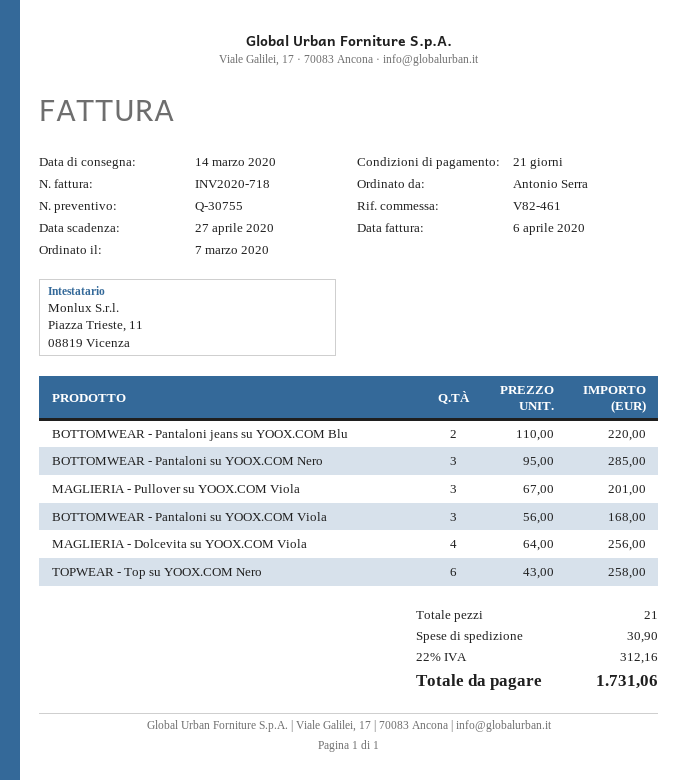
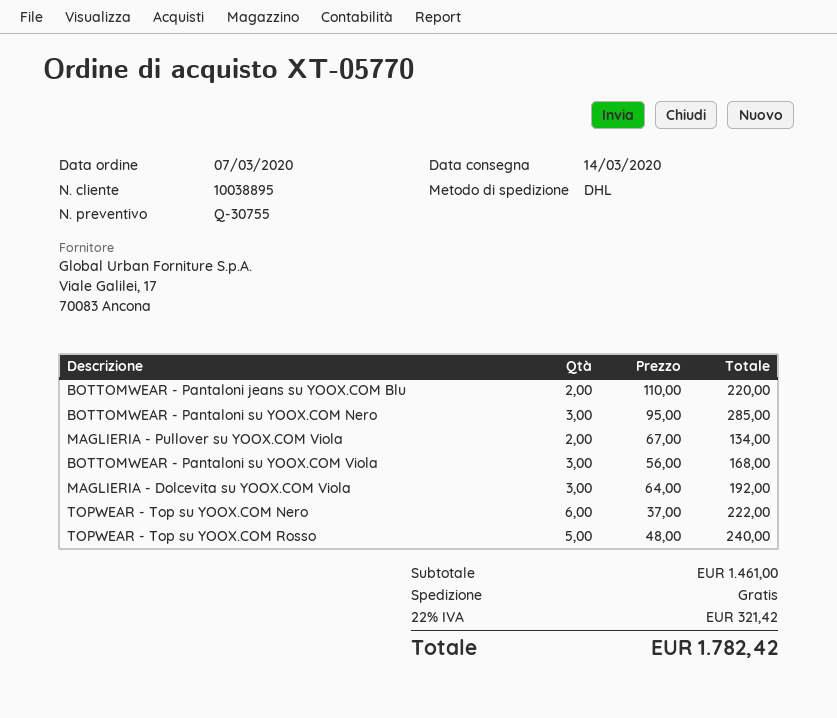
MAGLIERIA - Pullover su YOOX.COM Viola: 3 x 67.00 = 201.00 -> 2 x 67.00 = 134.00
MAGLIERIA - Dolcevita su YOOX.COM Viola: 4 x 64.00 = 256.00 -> 3 x 64.00 = 192.00
TOPWEAR - Top su YOOX.COM Nero: 6 x 43.00 = 258.00 -> 6 x 37.00 = 222.00
TOPWEAR - Top su YOOX.COM Rosso: none -> 5 x 48.00 = 240.00
shipping: 30.90 -> 0.00
tax: 22% = 312.16 -> 22% = 321.42
total: 1731.06 -> 1782.42

